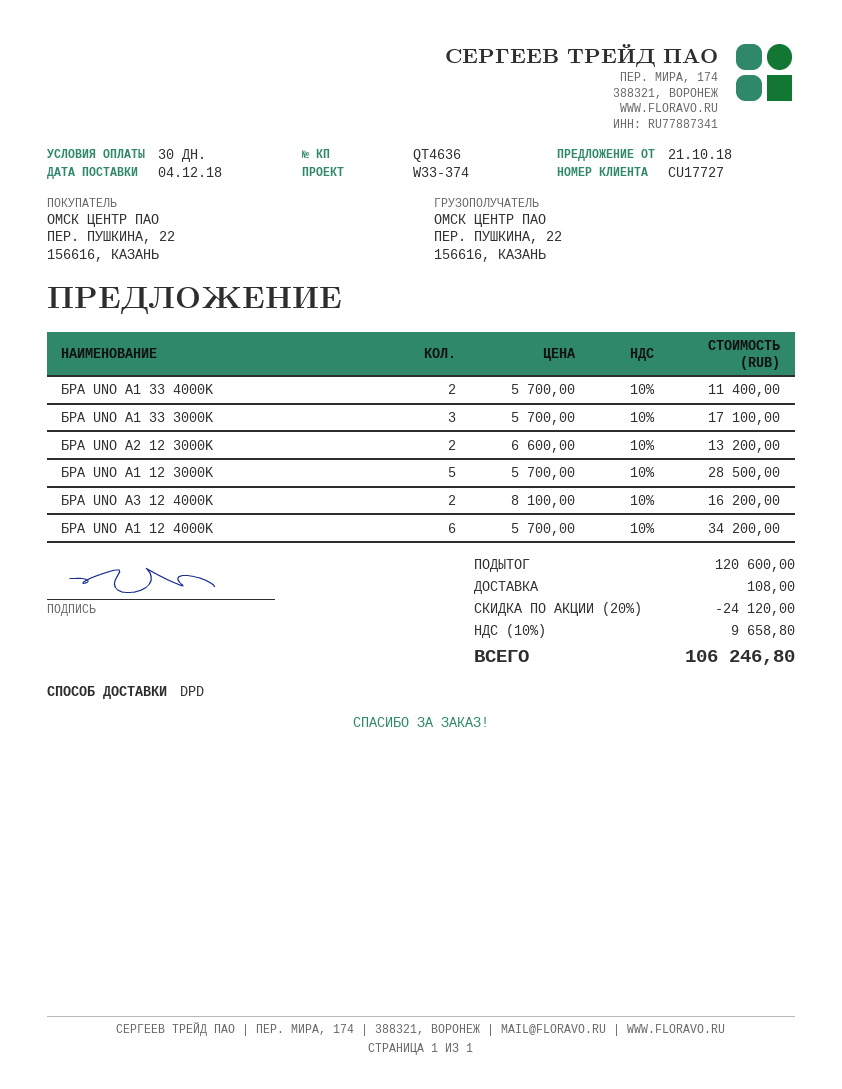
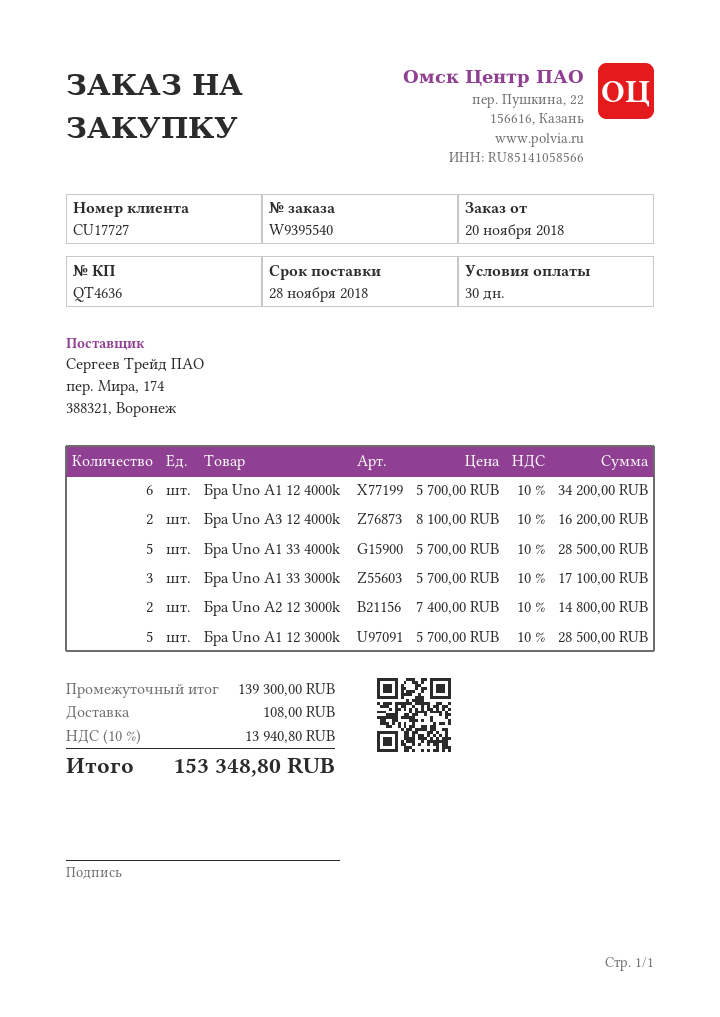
delivery date: 2018-12-04 -> 2018-11-28
БРА UNO A1 33 4000K: 2 x 5700.00 = 11400.00 -> 5 x 5700.00 = 28500.00
БРА UNO A2 12 3000K: 2 x 6600.00 = 13200.00 -> 2 x 7400.00 = 14800.00
subtotal: 120600.00 -> 139300.00
discount: 20% = 24120.00 -> none
tax: 10% = 9658.80 -> 10% = 13940.80
total: 106246.80 -> 153348.80

